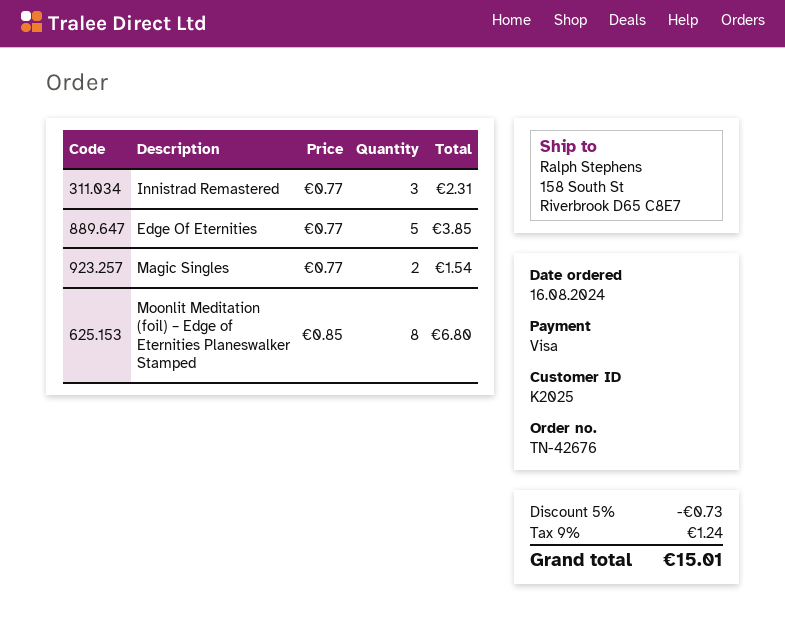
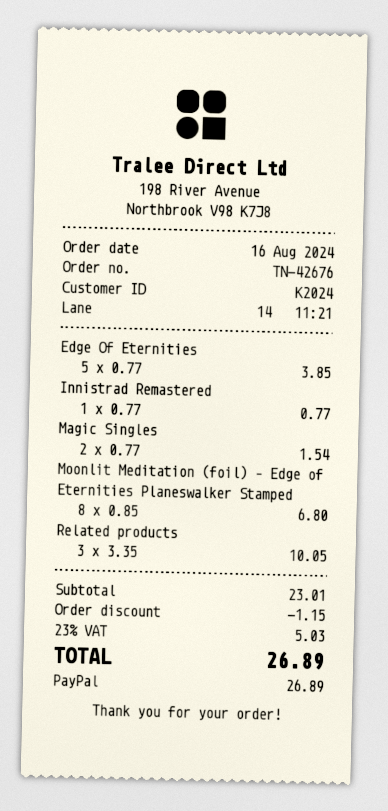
customer number: K2025 -> K2024
payment method: Visa -> PayPal
Innistrad Remastered: 3 x 0.77 = 2.31 -> 1 x 0.77 = 0.77
Related products: none -> 3 x 3.35 = 10.05
discount: 0.73 -> 1.15
tax: 9% = 1.24 -> 23% = 5.03
total: 15.01 -> 26.89

